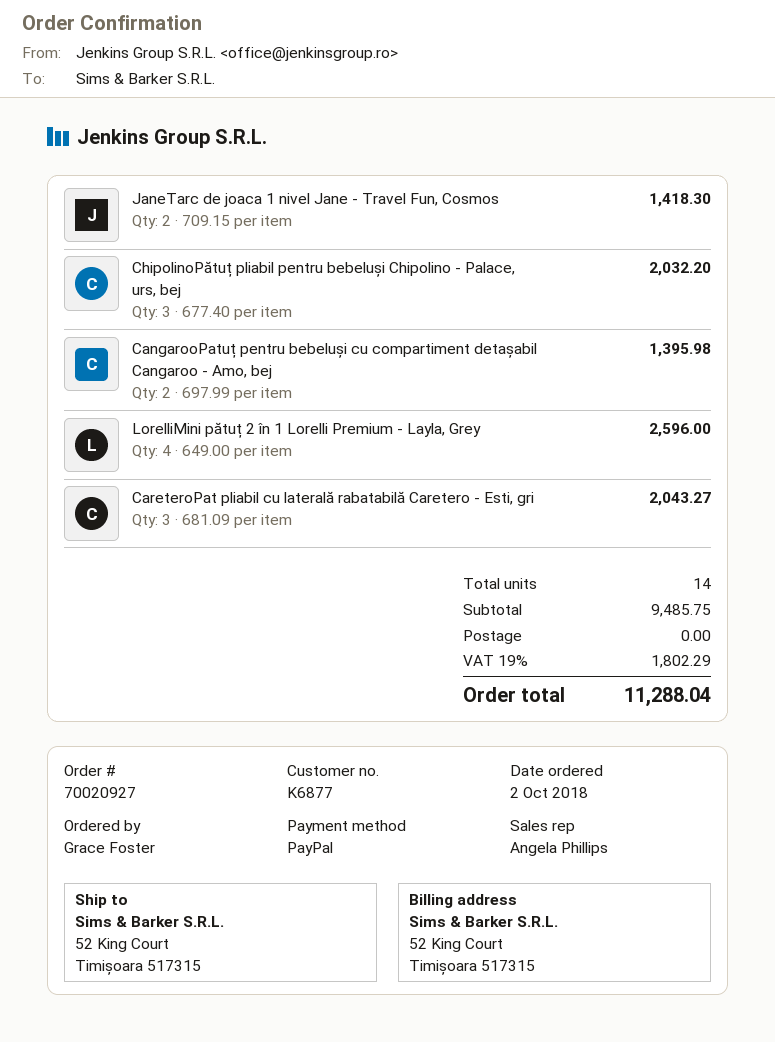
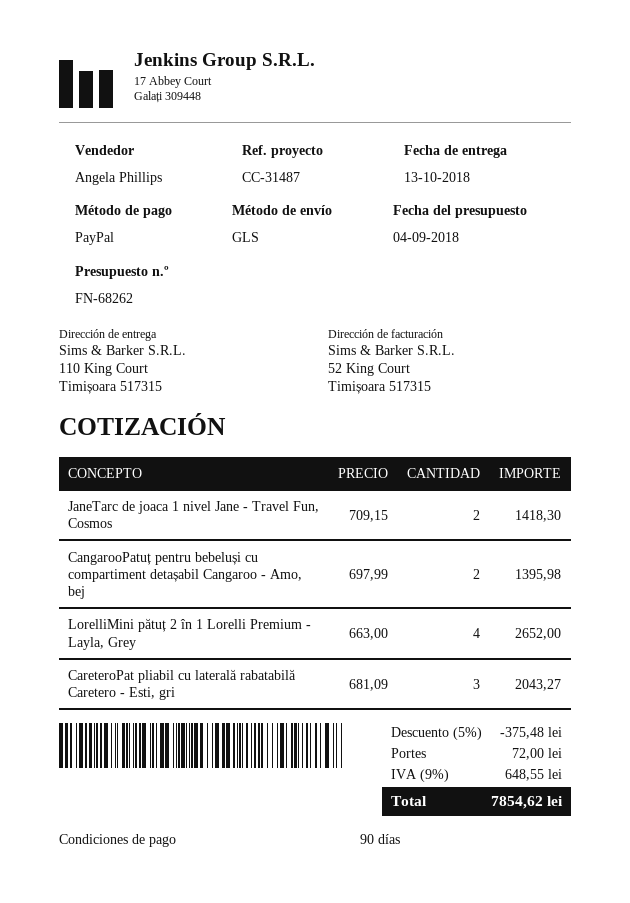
ship to: 52 King Court, Timișoara 517315 -> 110 King Court, Timișoara 517315
ChipolinoPătuț pliabil pentru bebeluși Chipolino - Palace, urs, bej: 3 x 677.40 = 2032.20 -> none
LorelliMini pătuț 2 în 1 Lorelli Premium - Layla, Grey: 4 x 649.00 = 2596.00 -> 4 x 663.00 = 2652.00
discount: none -> 5% = 375.48
shipping: 0.00 -> 72.00
tax: 19% = 1802.29 -> 9% = 648.55
total: 11288.04 -> 7854.62

